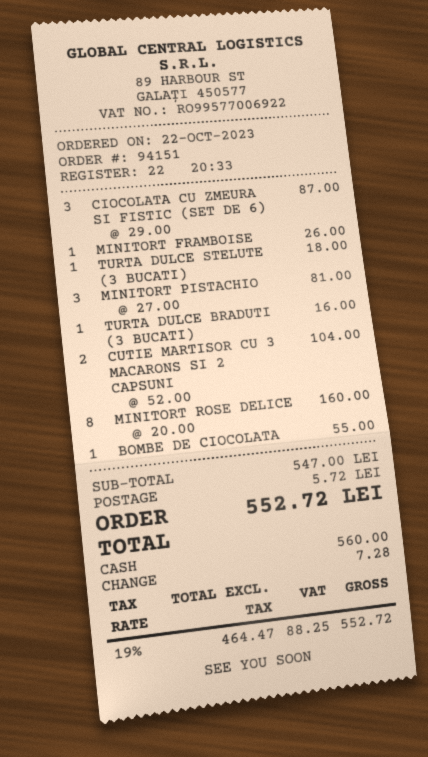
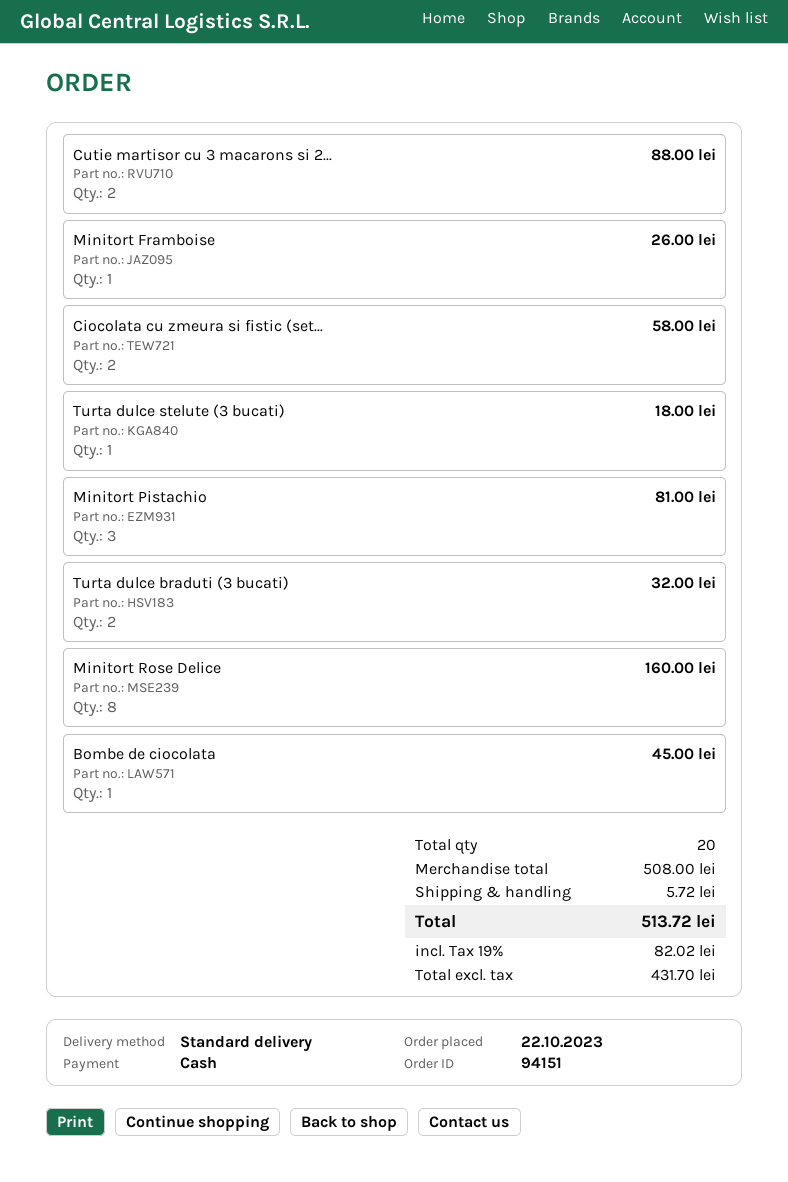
CIOCOLATA CU ZMEURA SI FISTIC (SET DE 6): 3 for 87.00 -> 2 for 58.00
TURTA DULCE BRADUTI (3 BUCATI): 1 for 16.00 -> 2 for 32.00
CUTIE MARTISOR CU 3 MACARONS SI 2 CAPSUNI: 2 for 104.00 -> 2 for 88.00
BOMBE DE CIOCOLATA: 1 for 55.00 -> 1 for 45.00
subtotal: 547.00 -> 508.00
net: 464.47 -> 431.70
tax: 19% = 88.25 -> 19% = 82.02
total: 552.72 -> 513.72

